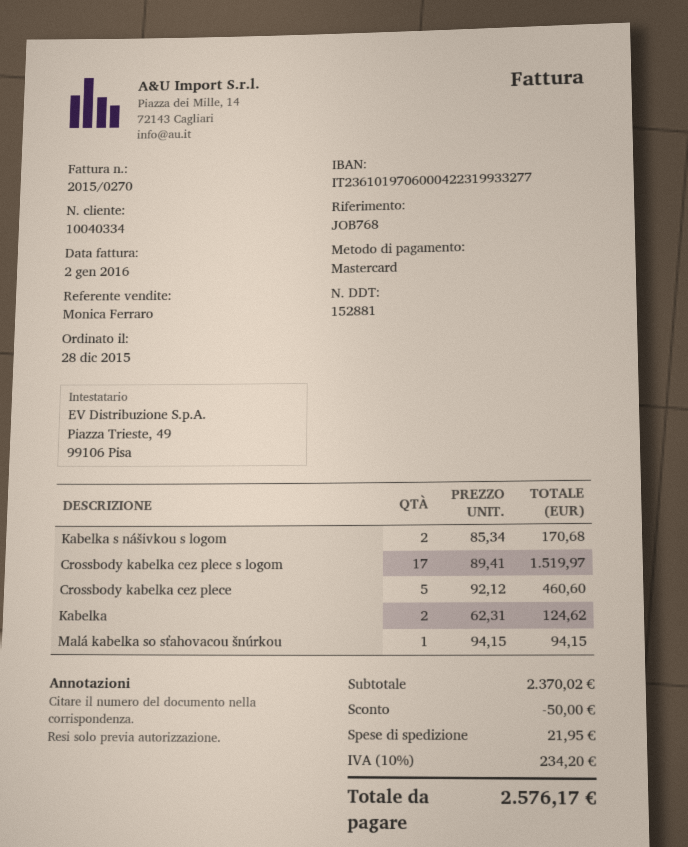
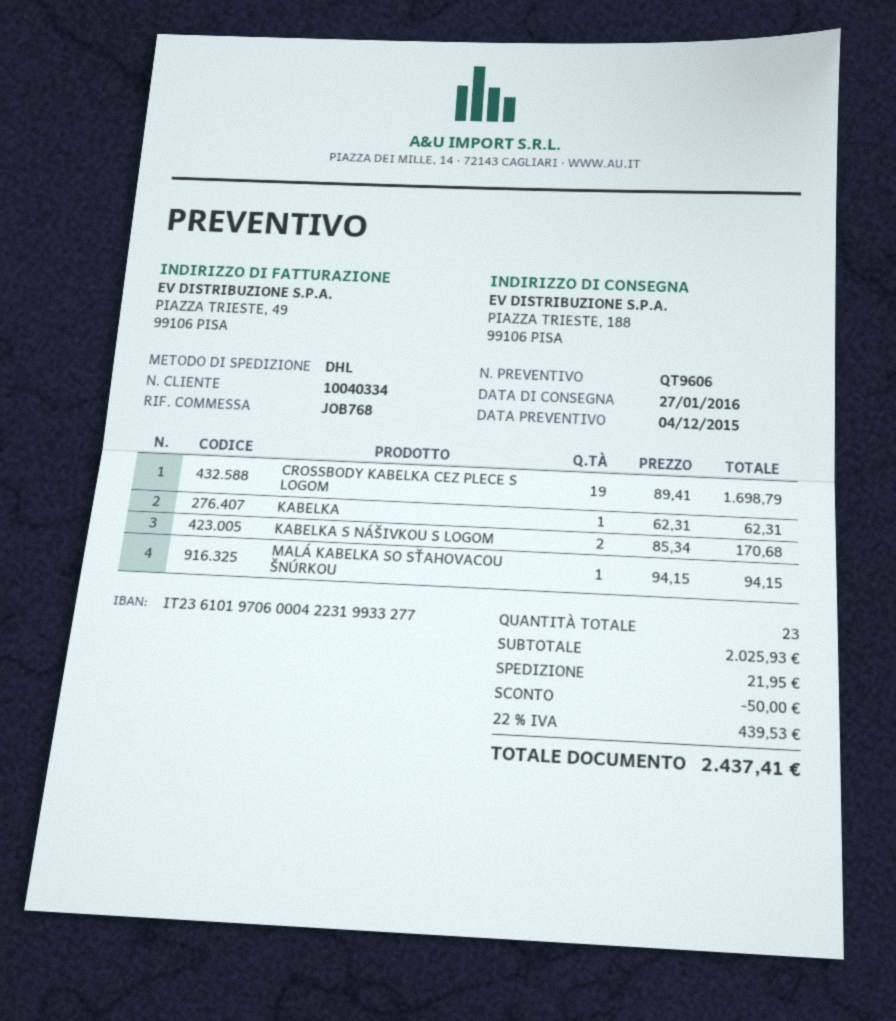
Crossbody kabelka cez plece s logom: 17 x 89.41 = 1519.97 -> 19 x 89.41 = 1698.79
Crossbody kabelka cez plece: 5 x 92.12 = 460.60 -> none
Kabelka: 2 x 62.31 = 124.62 -> 1 x 62.31 = 62.31
subtotal: 2370.02 -> 2025.93
tax: 10% = 234.20 -> 22% = 439.53
total: 2576.17 -> 2437.41

